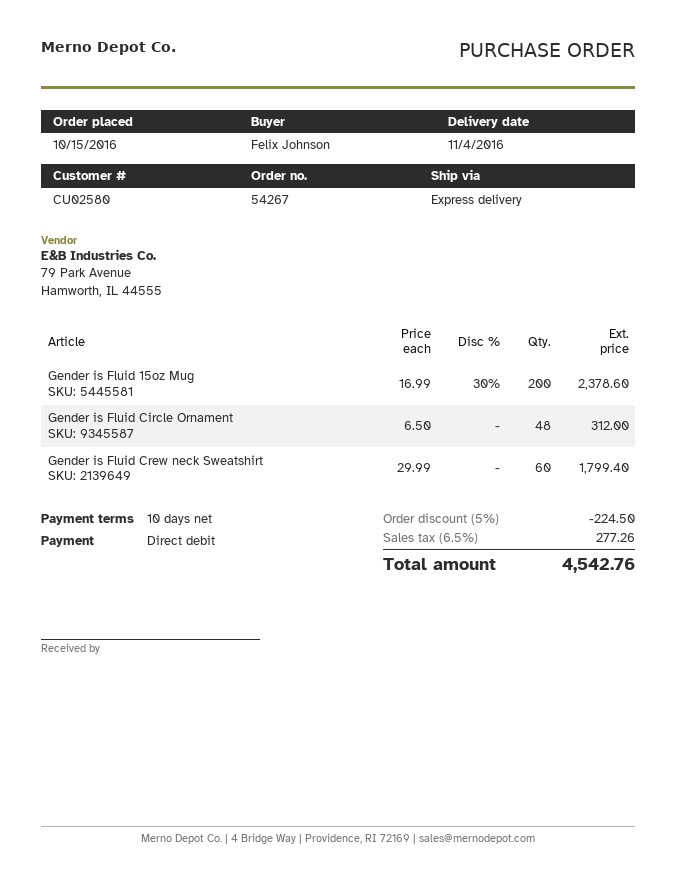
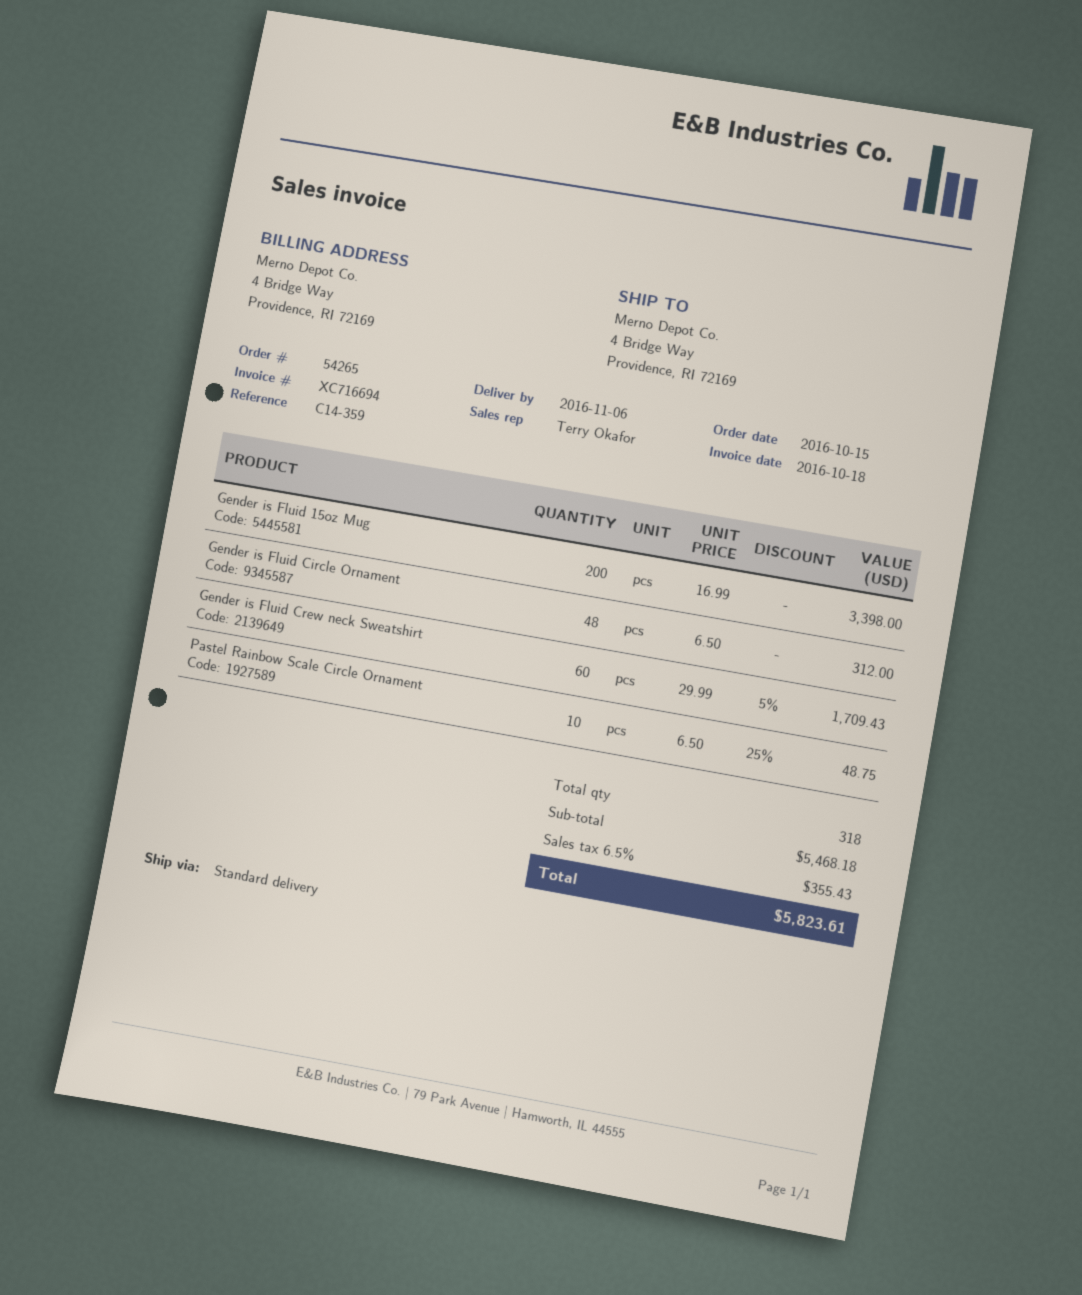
order number: 54267 -> 54265
delivery date: 2016-11-04 -> 2016-11-06
shipping method: express -> standard
Gender is Fluid 15oz Mug: 200 x 16.99 - 30% = 2378.60 -> 200 x 16.99 = 3398.00
Gender is Fluid Crew neck Sweatshirt: 60 x 29.99 = 1799.40 -> 60 x 29.99 - 5% = 1709.43
Pastel Rainbow Scale Circle Ornament: none -> 10 x 6.50 - 25% = 48.75
discount: 5% = 224.50 -> none
tax: 6.5% = 277.26 -> 6.5% = 355.43
total: 4542.76 -> 5823.61

